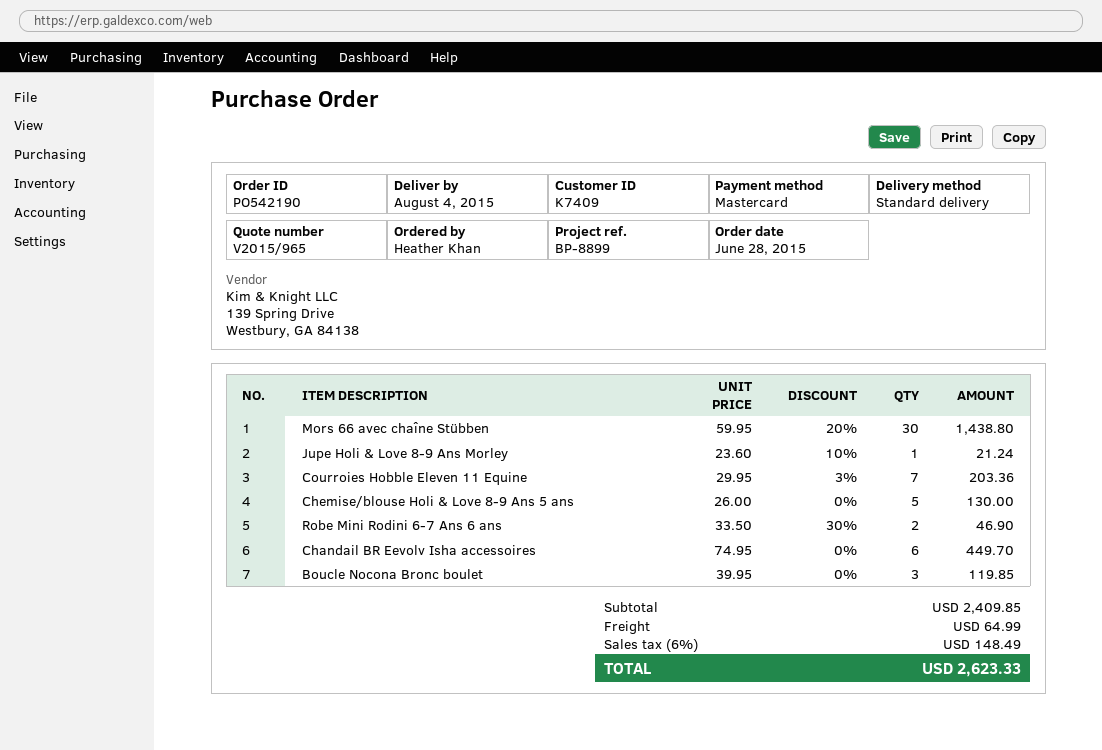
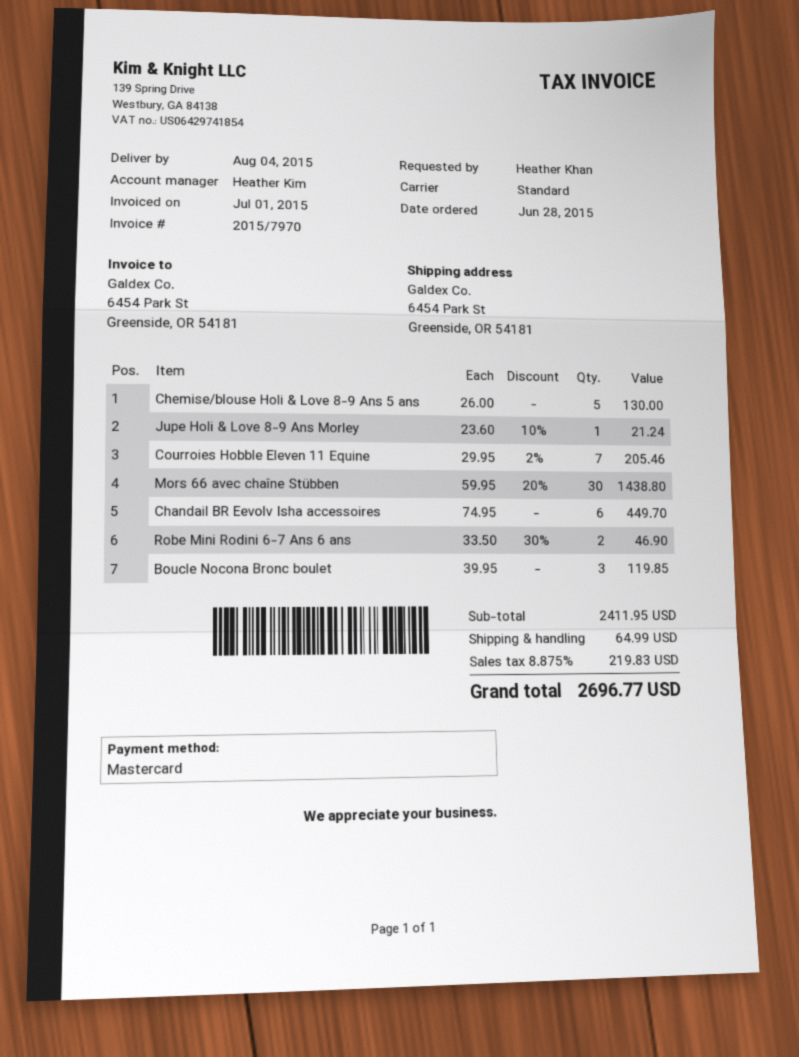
Courroies Hobble Eleven 11 Equine: 7 x 29.95 - 3% = 203.36 -> 7 x 29.95 - 2% = 205.46
subtotal: 2409.85 -> 2411.95
tax: 6% = 148.49 -> 8.875% = 219.83
total: 2623.33 -> 2696.77

